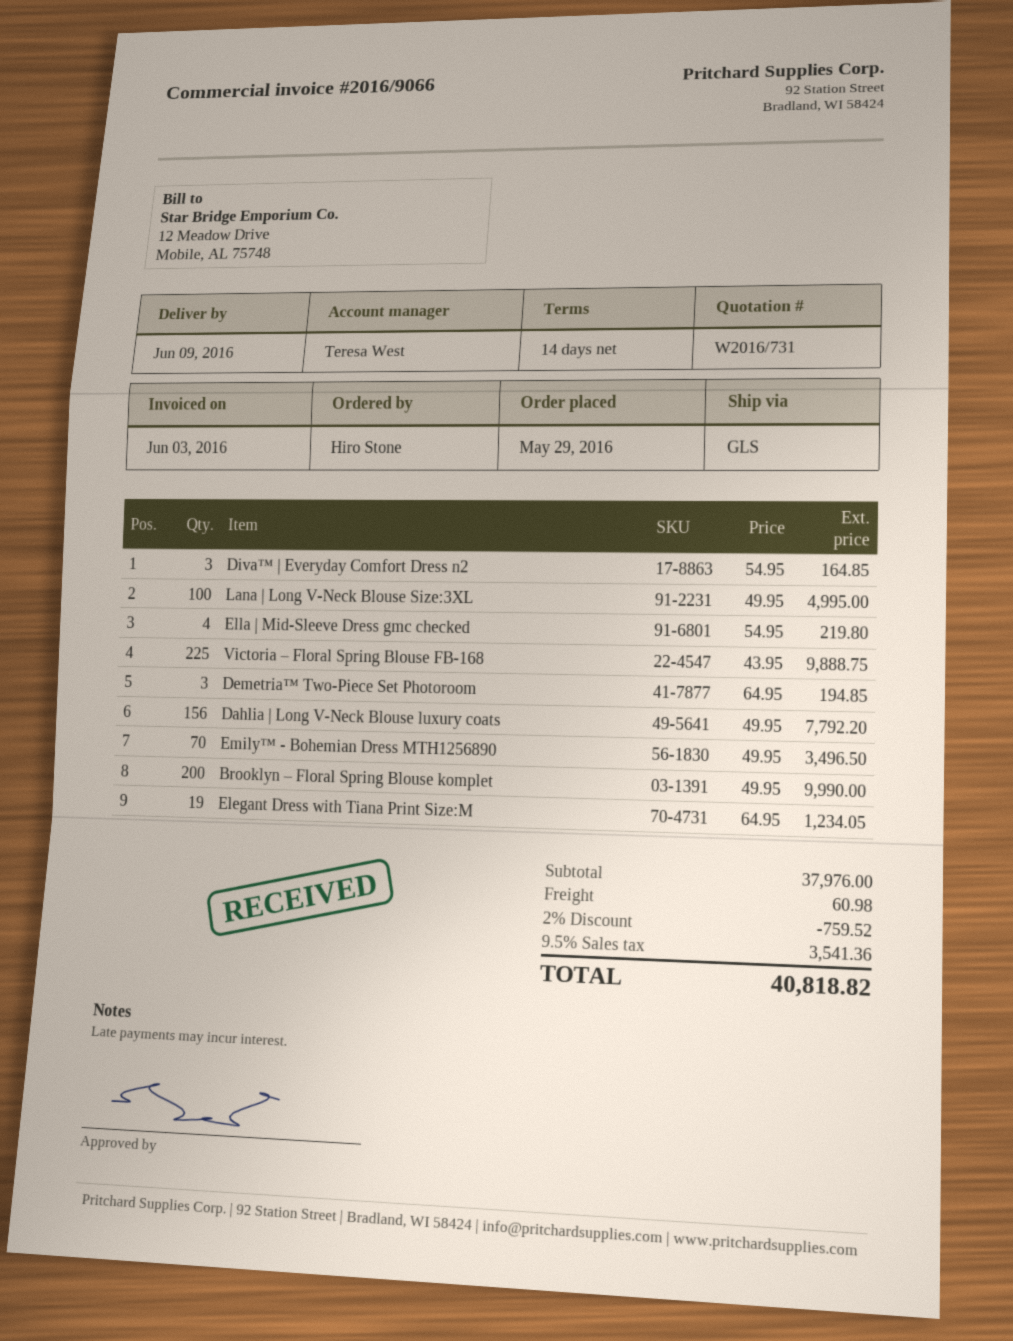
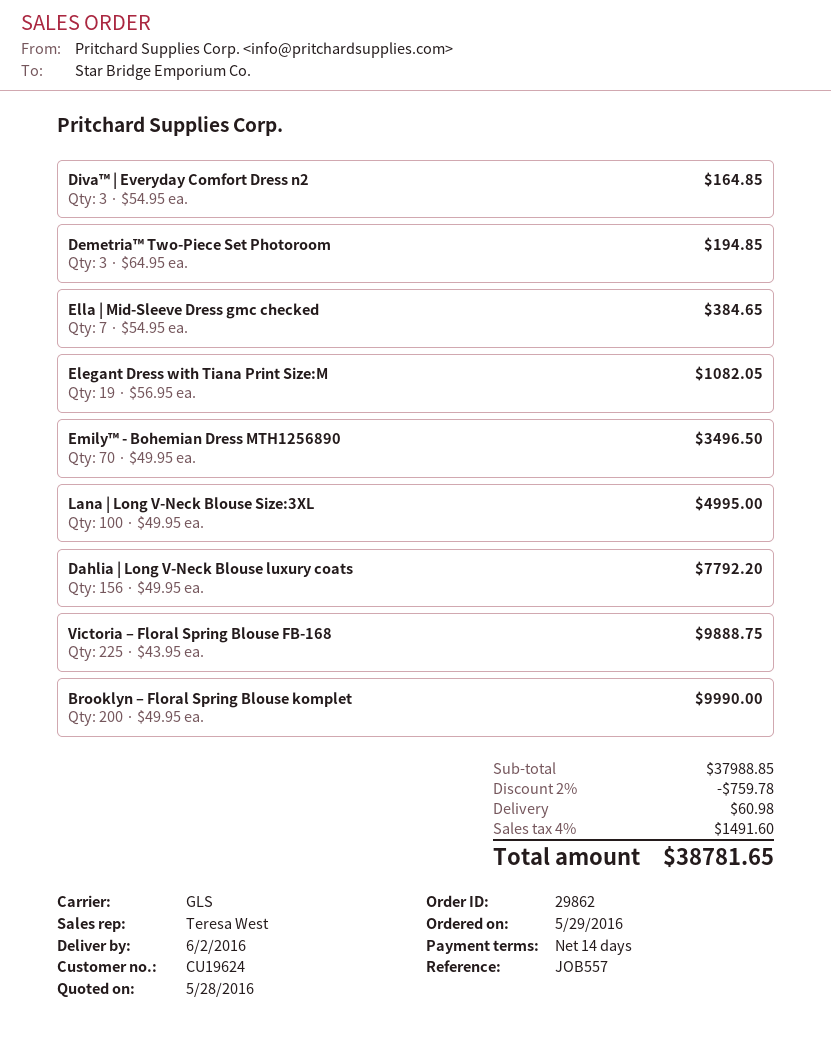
delivery date: 2016-06-09 -> 2016-06-02
Ella | Mid-Sleeve Dress gmc checked: 4 x 54.95 = 219.80 -> 7 x 54.95 = 384.65
Elegant Dress with Tiana Print Size:M: 19 x 64.95 = 1234.05 -> 19 x 56.95 = 1082.05
subtotal: 37976.00 -> 37988.85
discount: 2% = 759.52 -> 2% = 759.78
tax: 9.5% = 3541.36 -> 4% = 1491.60
total: 40818.82 -> 38781.65

